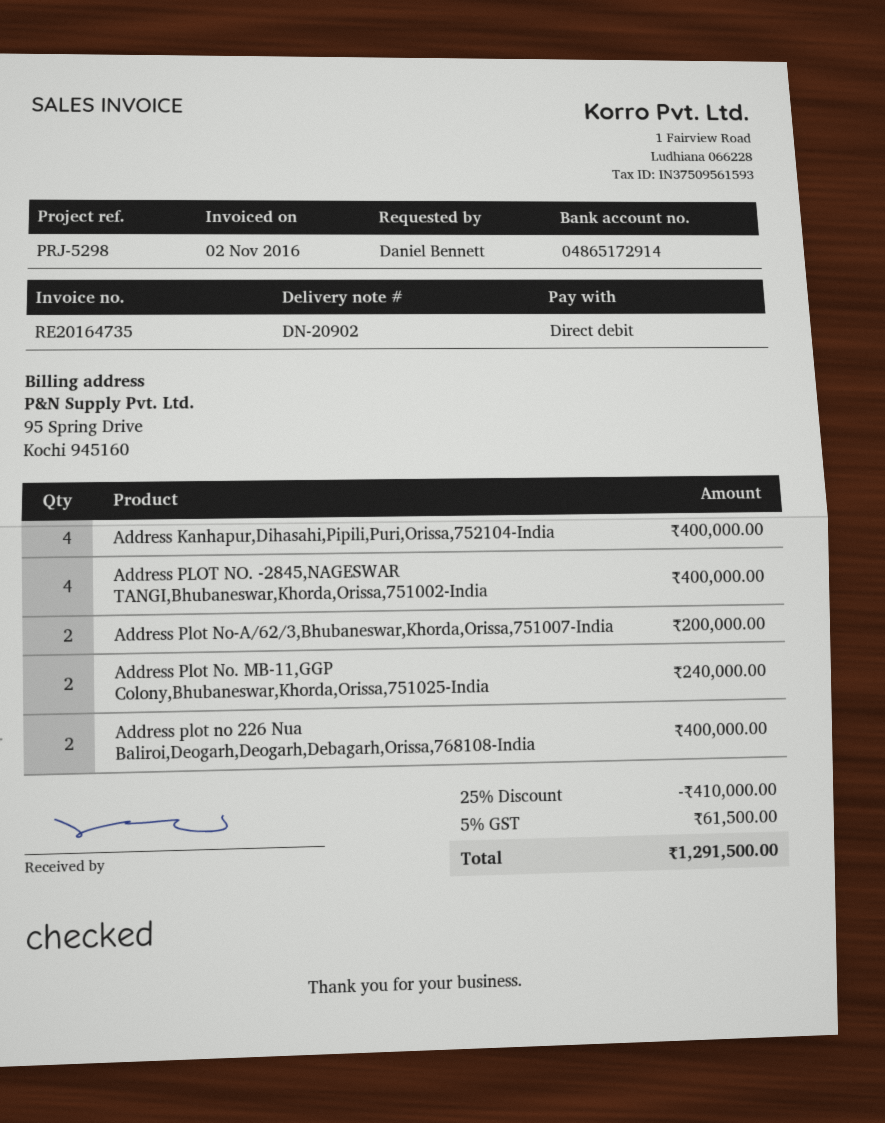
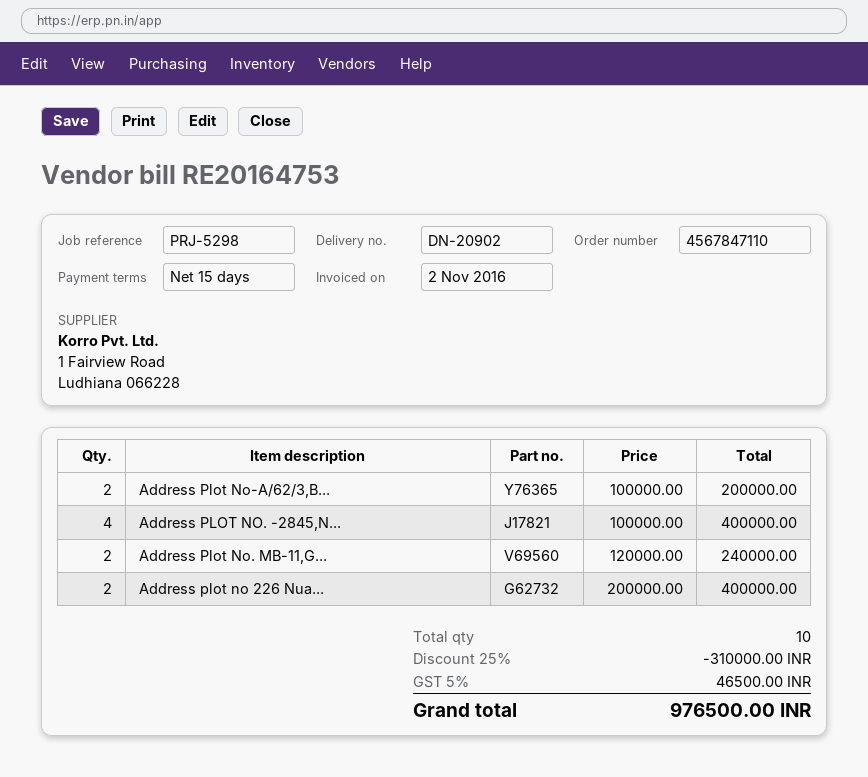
invoice number: RE20164735 -> RE20164753
Address Kanhapur,Dihasahi,Pipili,Puri,Orissa,752104-India: 4 for 400000.00 -> none
discount: 25% = 410000.00 -> 25% = 310000.00
tax: 5% = 61500.00 -> 5% = 46500.00
total: 1291500.00 -> 976500.00

